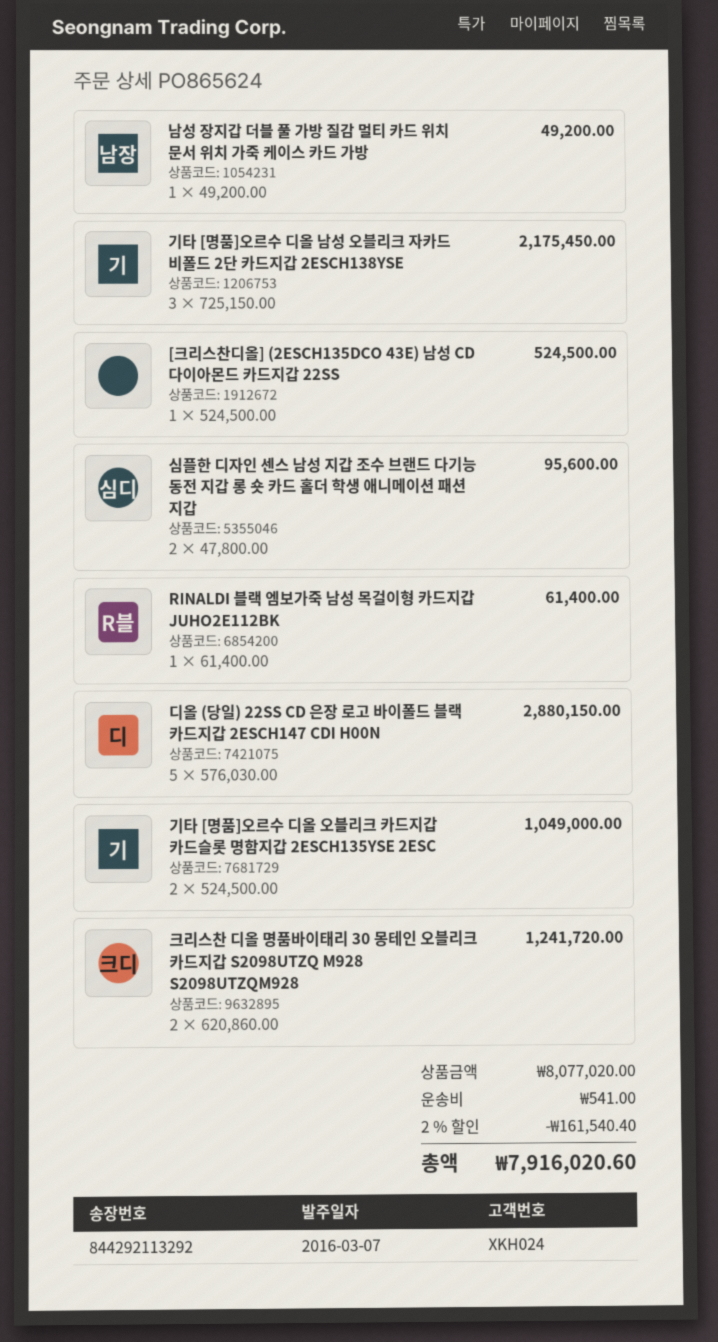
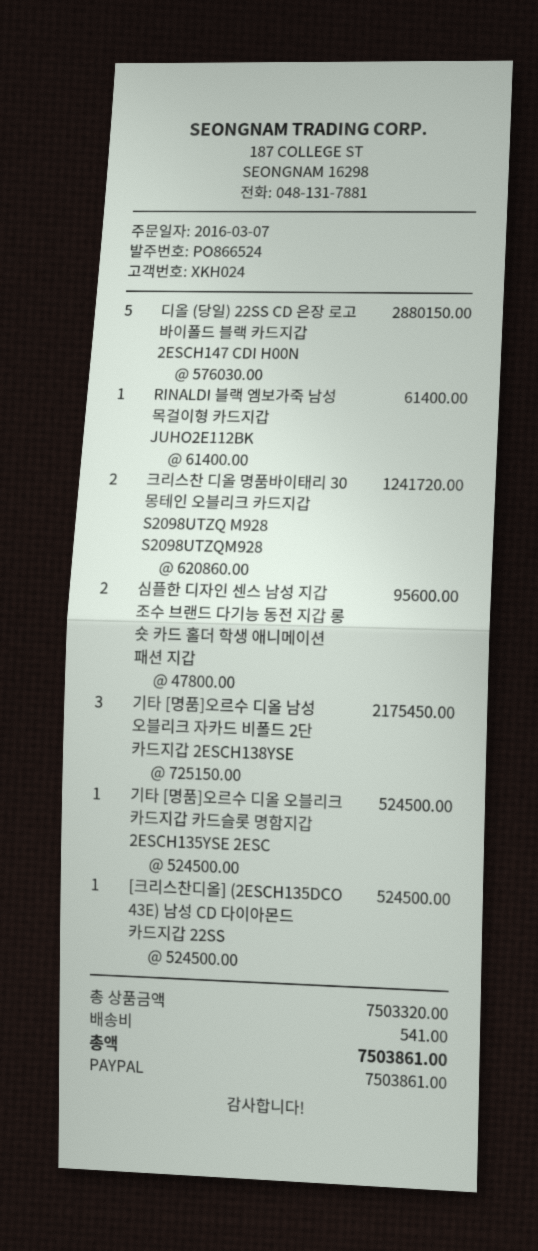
order number: PO865624 -> PO866524
남성 장지갑 더블 풀 가방 질감 멀티 카드 위치 문서 위치 가죽 케이스 카드 가방: 1 x 49200.00 = 49200.00 -> none
기타 [명품]오르수 디올 오블리크 카드지갑 카드슬롯 명함지갑 2ESCH135YSE 2ESC: 2 x 524500.00 = 1049000.00 -> 1 x 524500.00 = 524500.00
subtotal: 8077020.00 -> 7503320.00
discount: 2% = 161540.40 -> none
total: 7916020.60 -> 7503861.00

